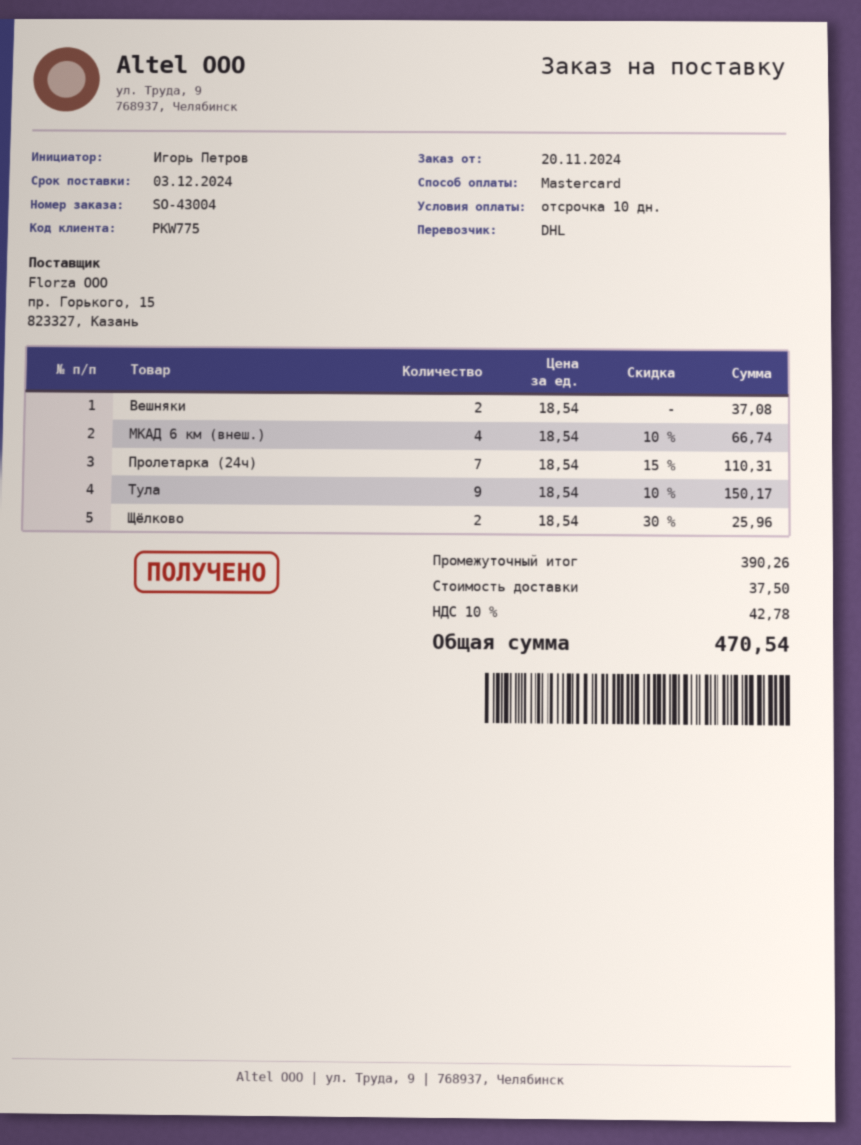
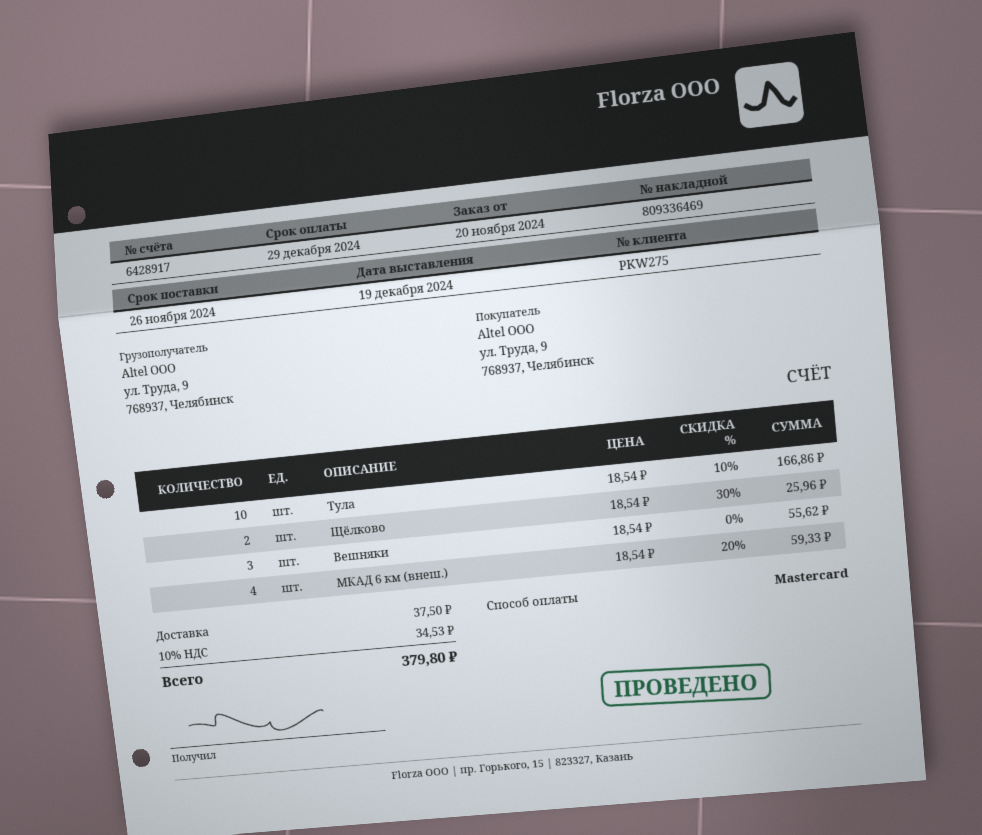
delivery date: 2024-12-03 -> 2024-11-26
customer number: PKW775 -> PKW275
Вешняки: 2 x 18.54 = 37.08 -> 3 x 18.54 = 55.62
МКАД 6 км (внеш.): 4 x 18.54 - 10% = 66.74 -> 4 x 18.54 - 20% = 59.33
Пролетарка (24ч): 7 x 18.54 - 15% = 110.31 -> none
Тула: 9 x 18.54 - 10% = 150.17 -> 10 x 18.54 - 10% = 166.86
tax: 10% = 42.78 -> 10% = 34.53
total: 470.54 -> 379.80

